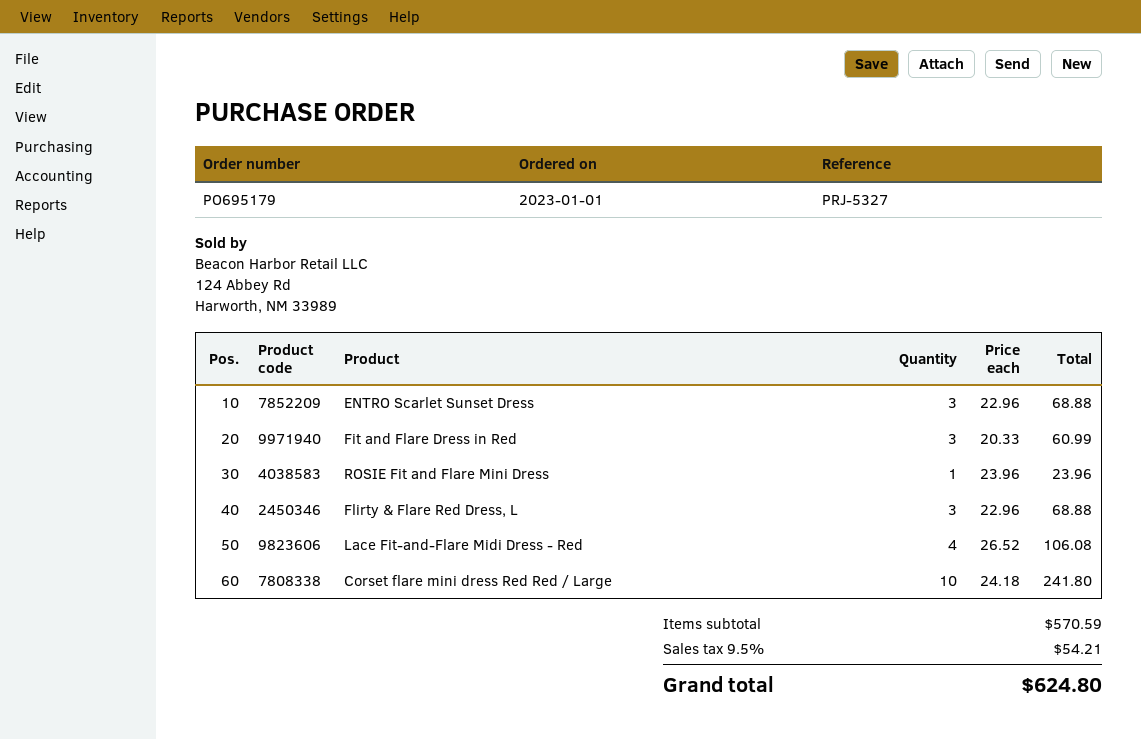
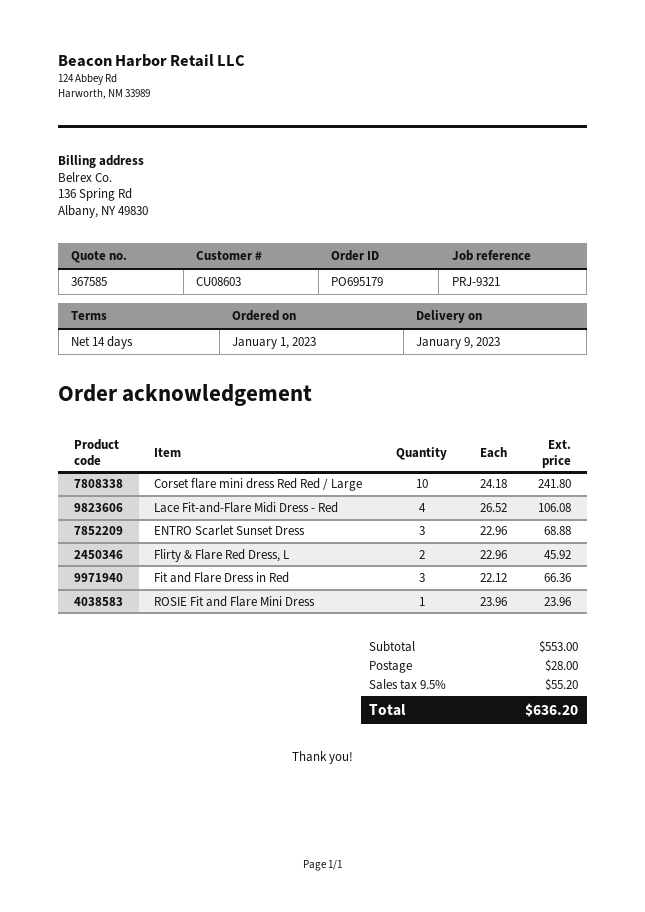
reference: PRJ-5327 -> PRJ-9321
Fit and Flare Dress in Red: 3 x 20.33 = 60.99 -> 3 x 22.12 = 66.36
Flirty & Flare Red Dress, L: 3 x 22.96 = 68.88 -> 2 x 22.96 = 45.92
subtotal: 570.59 -> 553.00
shipping: none -> 28.00
tax: 9.5% = 54.21 -> 9.5% = 55.20
total: 624.80 -> 636.20

